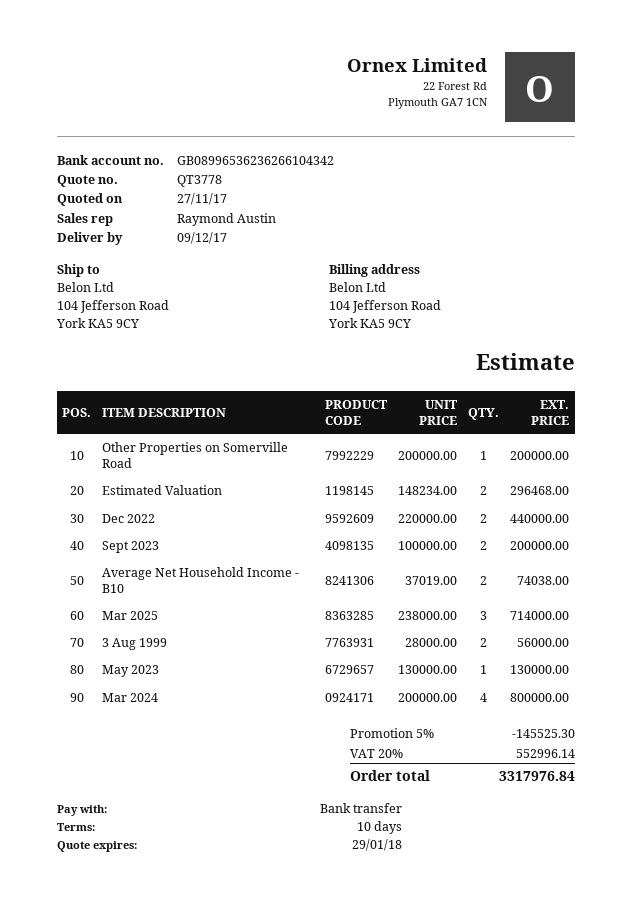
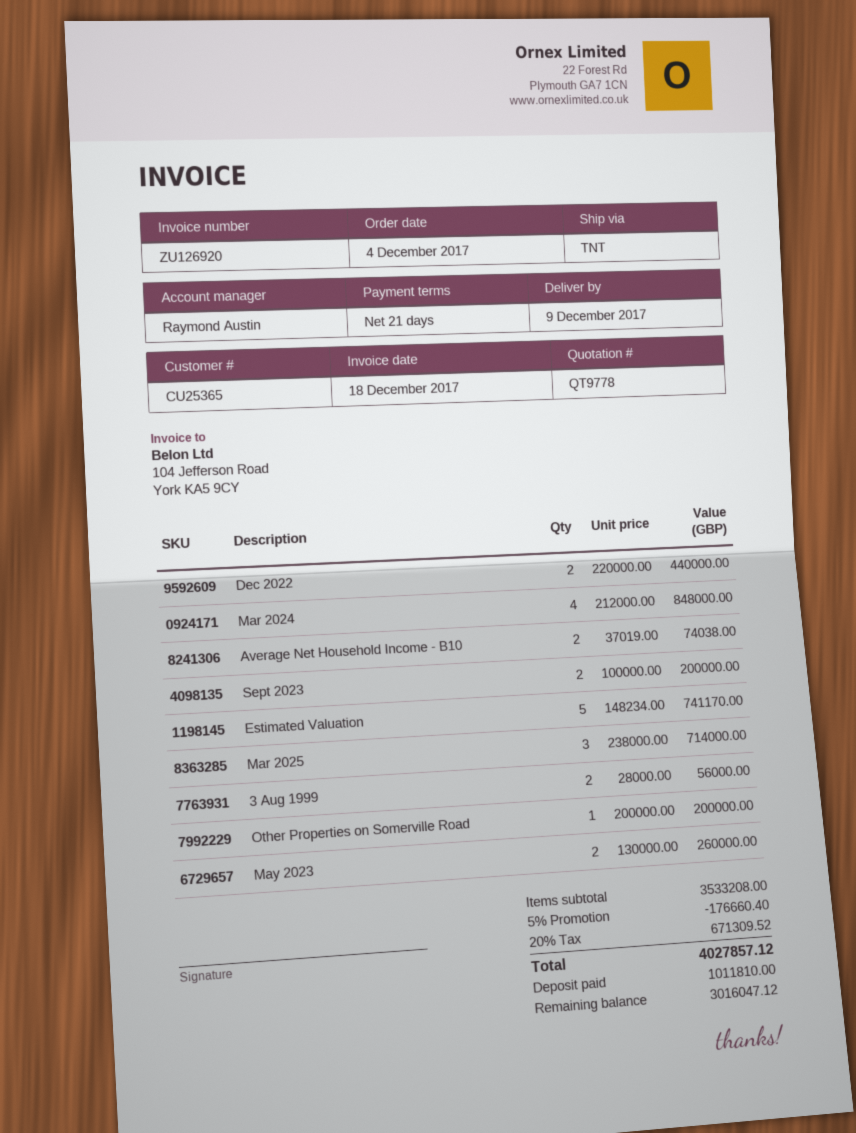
quote number: QT3778 -> QT9778
payment terms: 10 days -> 21 days
Estimated Valuation: 2 x 148234.00 = 296468.00 -> 5 x 148234.00 = 741170.00
May 2023: 1 x 130000.00 = 130000.00 -> 2 x 130000.00 = 260000.00
Mar 2024: 4 x 200000.00 = 800000.00 -> 4 x 212000.00 = 848000.00
discount: 5% = 145525.30 -> 5% = 176660.40
tax: 20% = 552996.14 -> 20% = 671309.52
total: 3317976.84 -> 4027857.12

